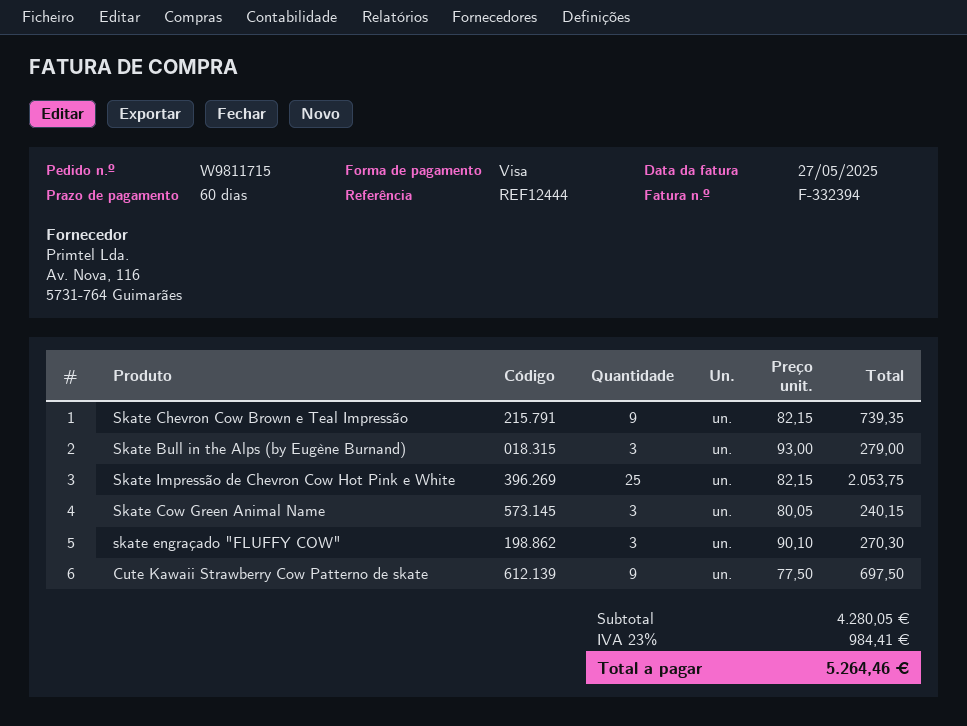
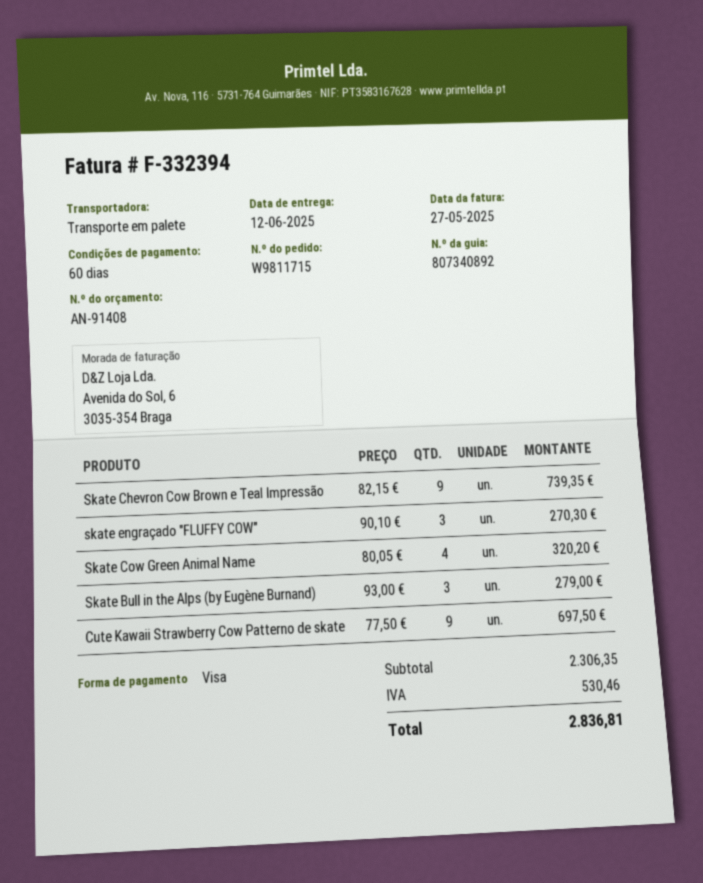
Skate Impressão de Chevron Cow Hot Pink e White: 25 x 82.15 = 2053.75 -> none
Skate Cow Green Animal Name: 3 x 80.05 = 240.15 -> 4 x 80.05 = 320.20
subtotal: 4280.05 -> 2306.35
tax: 984.41 -> 530.46
total: 5264.46 -> 2836.81

